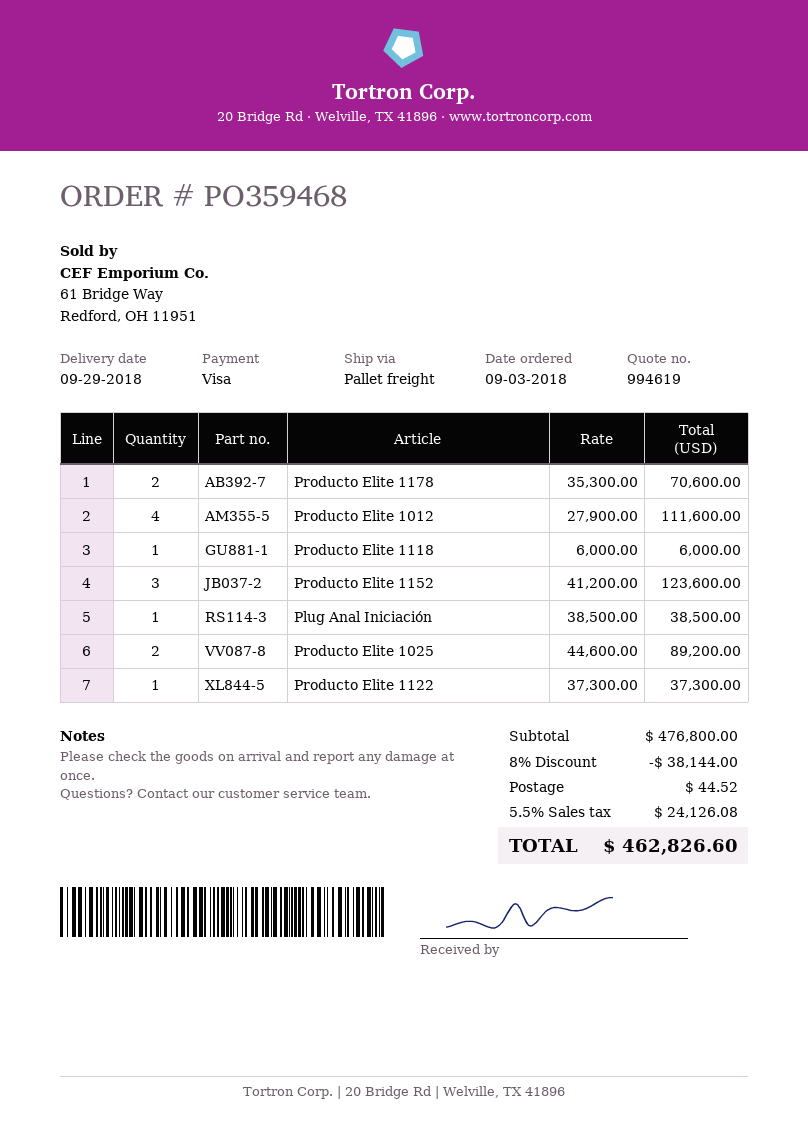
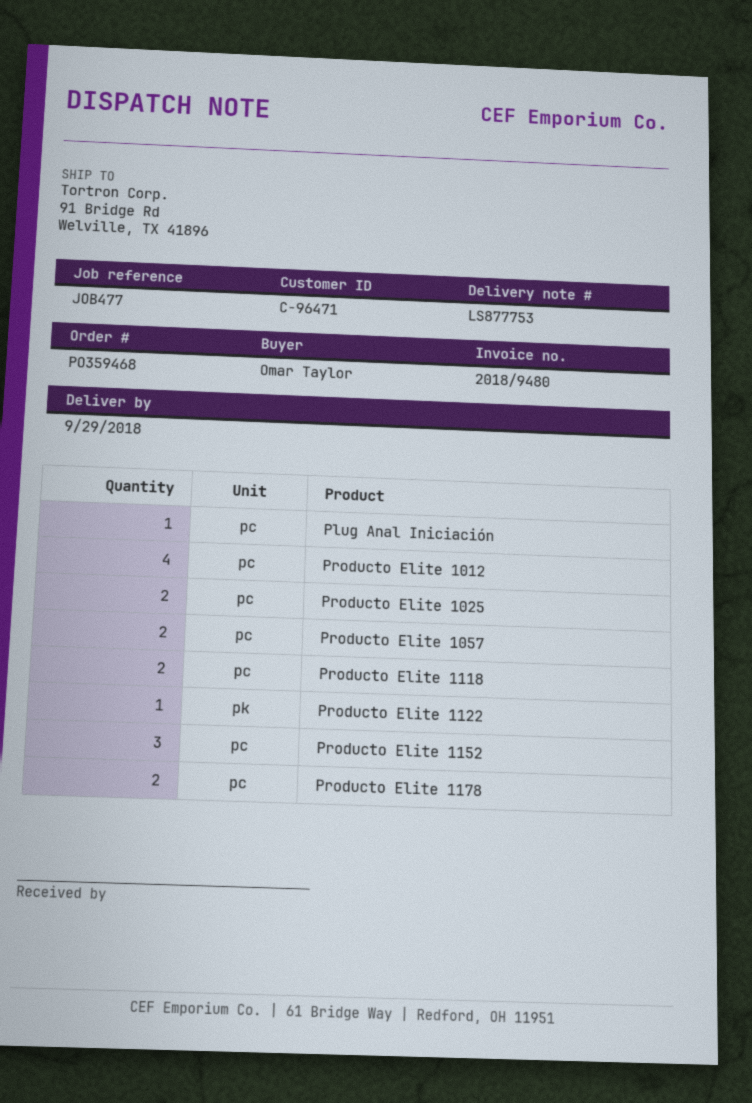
Producto Elite 1118: 1 -> 2
Producto Elite 1057: none -> 2

